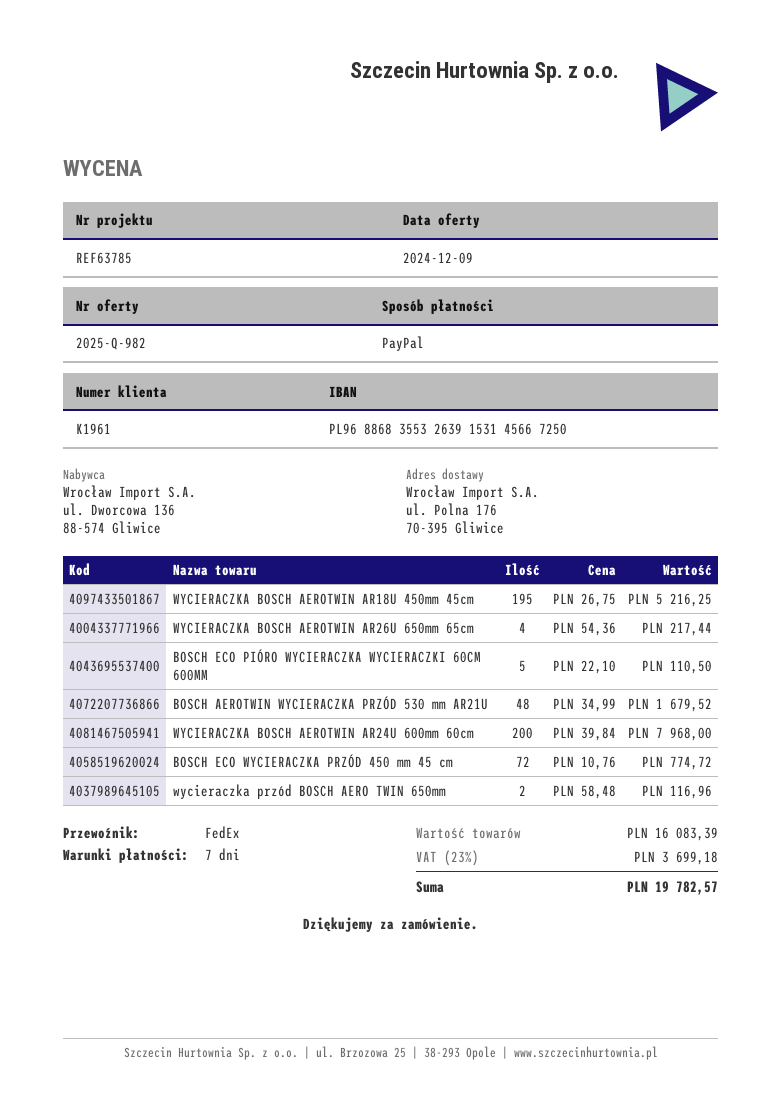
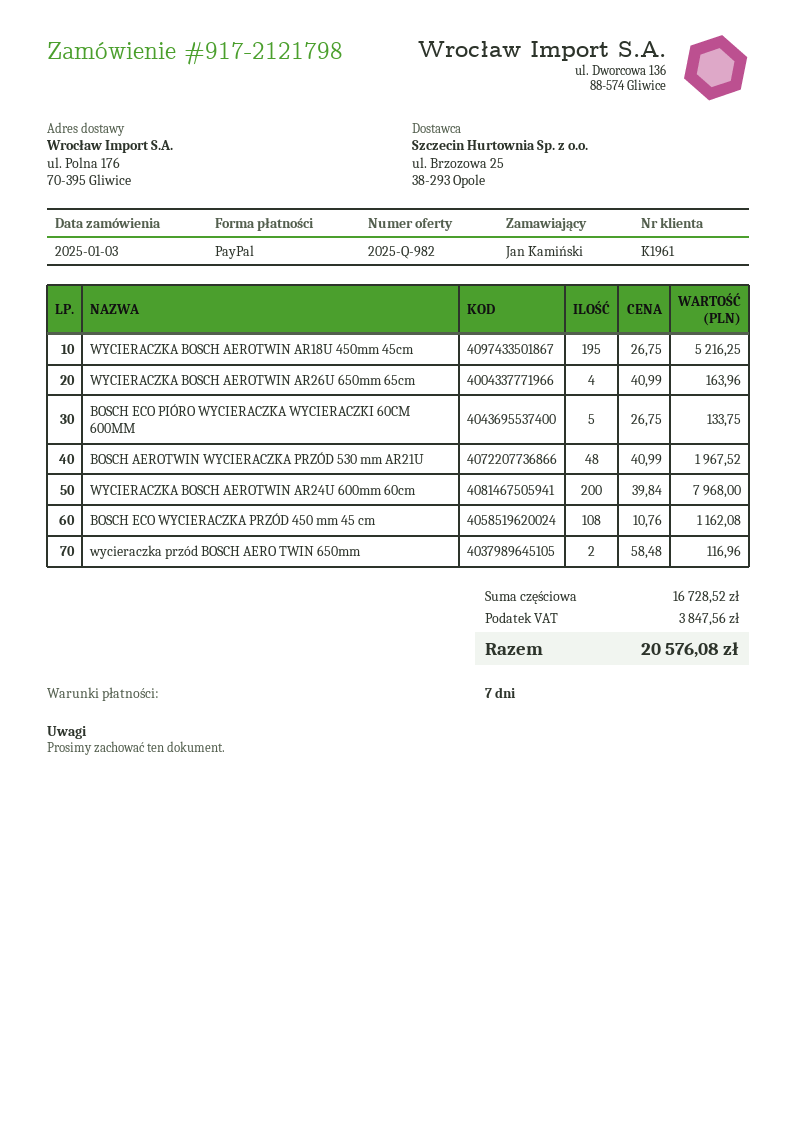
WYCIERACZKA BOSCH AEROTWIN AR26U 650mm 65cm: 4 x 54.36 = 217.44 -> 4 x 40.99 = 163.96
BOSCH ECO PIÓRO WYCIERACZKA WYCIERACZKI 60CM 600MM: 5 x 22.10 = 110.50 -> 5 x 26.75 = 133.75
BOSCH AEROTWIN WYCIERACZKA PRZÓD 530 mm AR21U: 48 x 34.99 = 1679.52 -> 48 x 40.99 = 1967.52
BOSCH ECO WYCIERACZKA PRZÓD 450 mm 45 cm: 72 x 10.76 = 774.72 -> 108 x 10.76 = 1162.08
subtotal: 16083.39 -> 16728.52
tax: 3699.18 -> 3847.56
total: 19782.57 -> 20576.08

